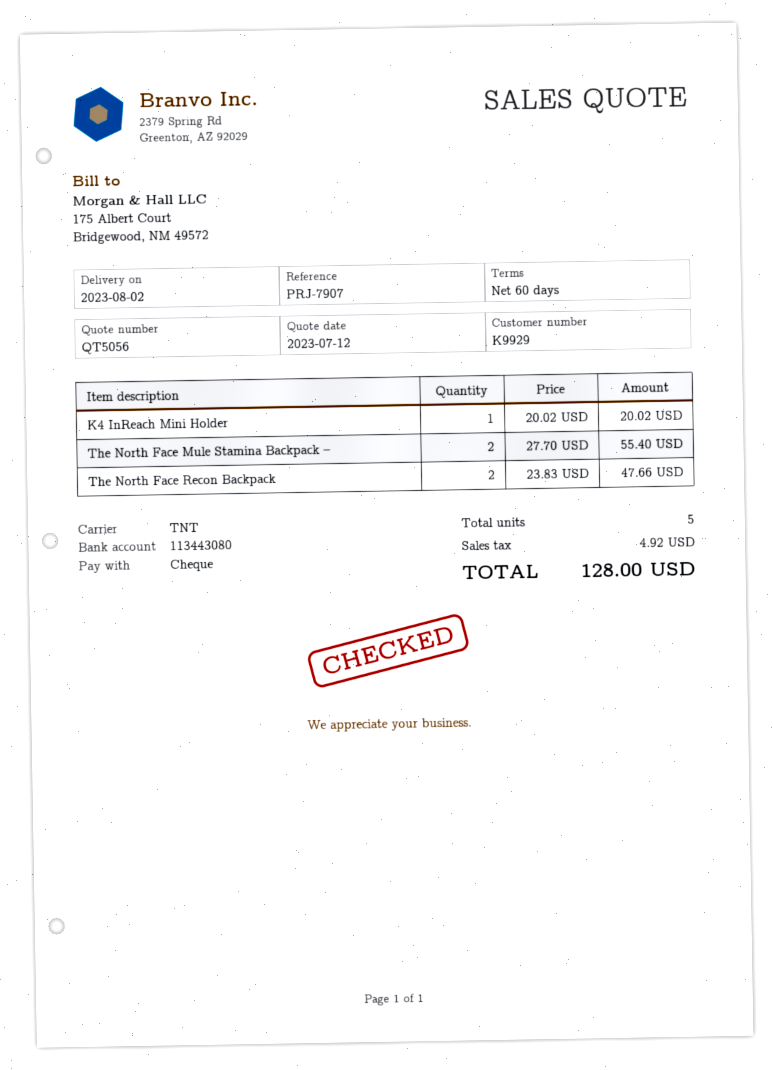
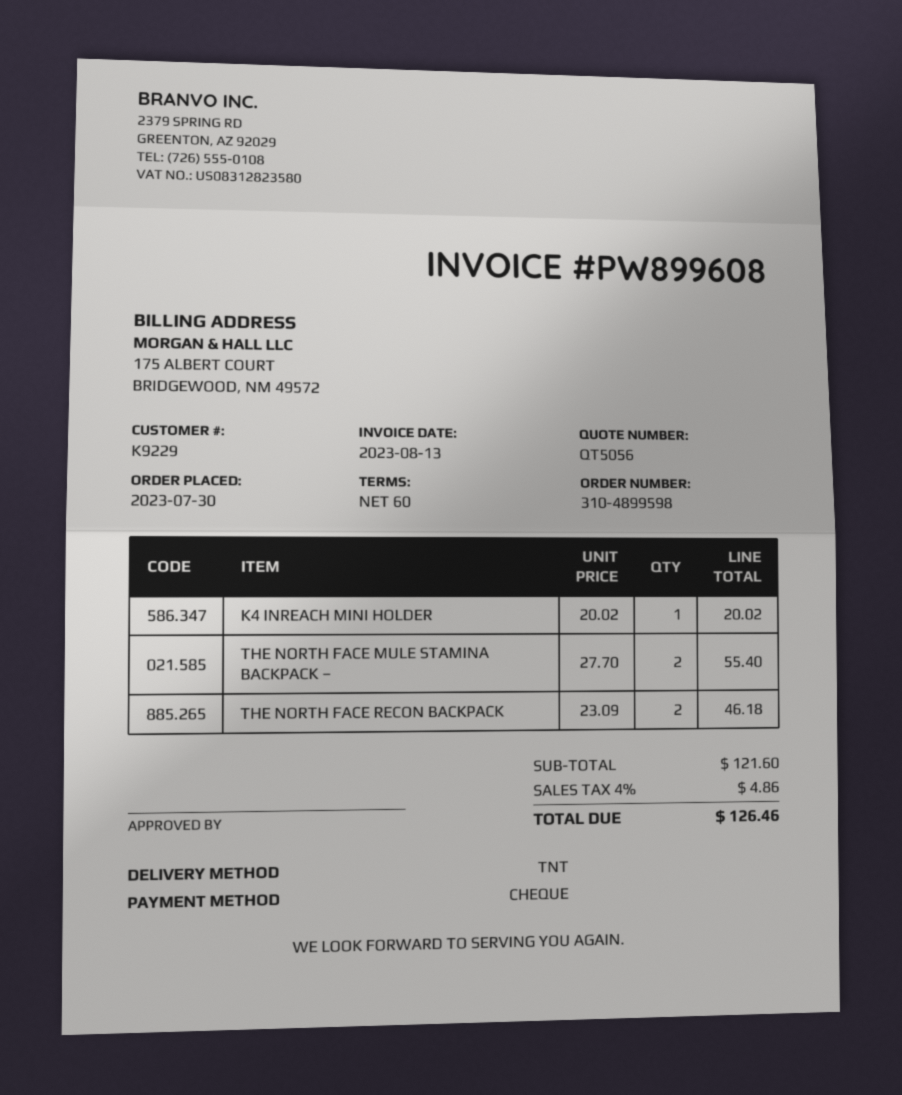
customer number: K9929 -> K9229
The North Face Recon Backpack: 2 x 23.83 = 47.66 -> 2 x 23.09 = 46.18
tax: 4.92 -> 4.86
total: 128.00 -> 126.46

